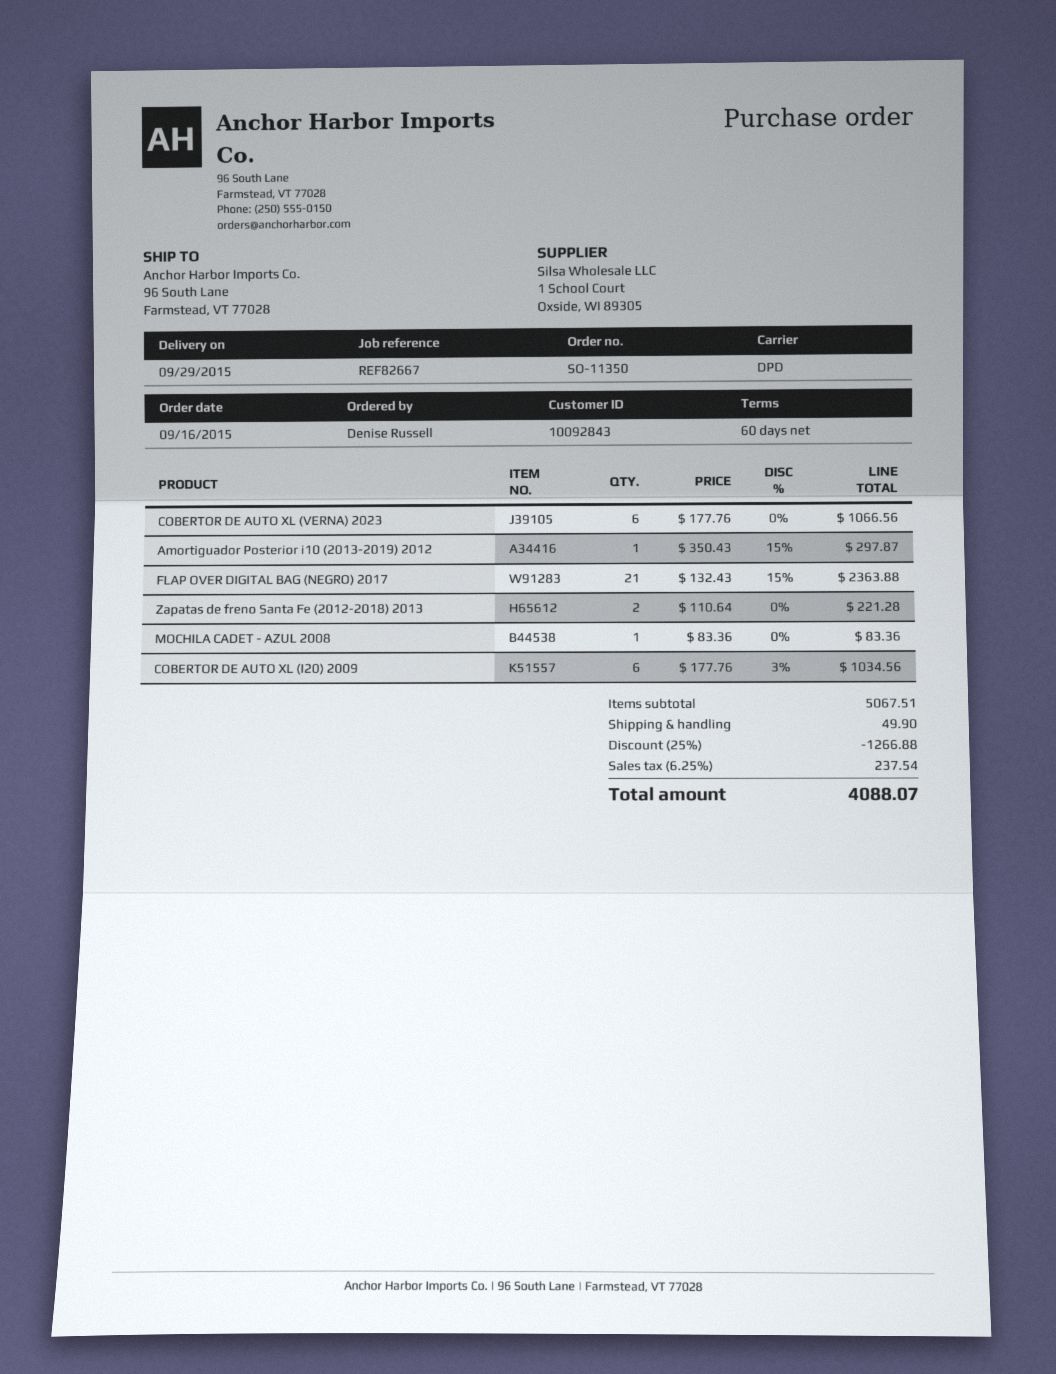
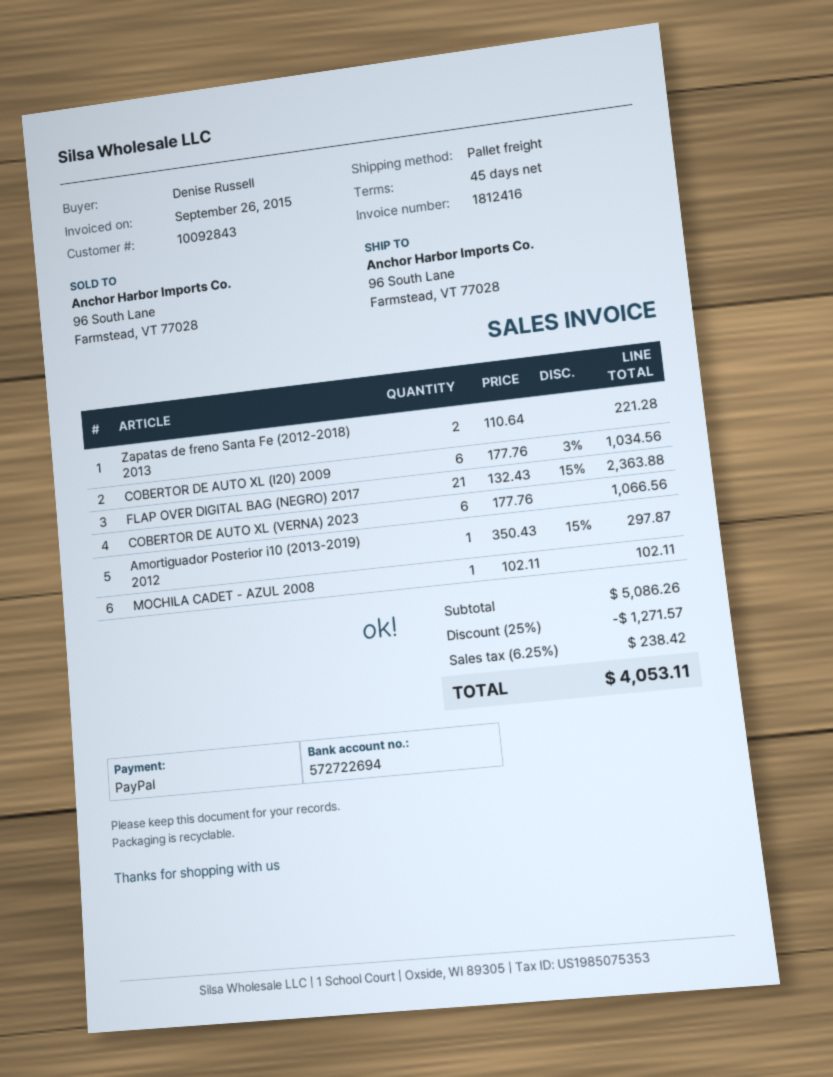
payment terms: 60 days -> 45 days
shipping method: DPD -> pallet freight
MOCHILA CADET - AZUL 2008: 1 x 83.36 = 83.36 -> 1 x 102.11 = 102.11
subtotal: 5067.51 -> 5086.26
discount: 25% = 1266.88 -> 25% = 1271.57
shipping: 49.90 -> none
tax: 6.25% = 237.54 -> 6.25% = 238.42
total: 4088.07 -> 4053.11

